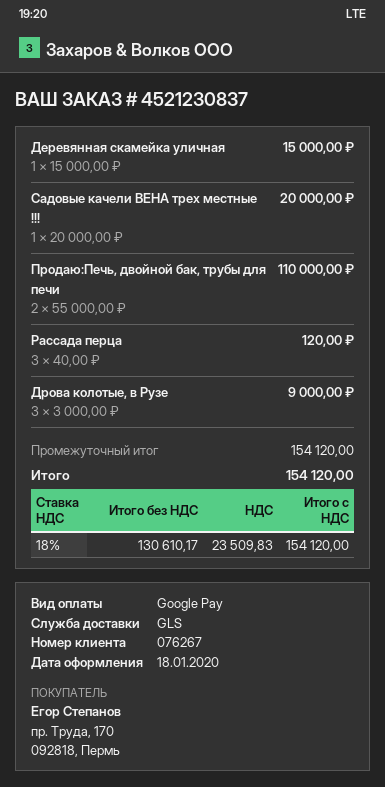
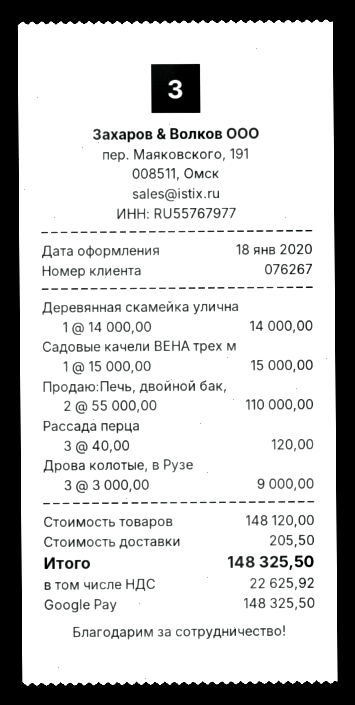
Деревянная скамейка уличная: 1 x 15000.00 = 15000.00 -> 1 x 14000.00 = 14000.00
Садовые качели ВЕНА трех местные !!!: 1 x 20000.00 = 20000.00 -> 1 x 15000.00 = 15000.00
subtotal: 154120.00 -> 148120.00
shipping: none -> 205.50
tax: 23509.83 -> 22625.92
total: 154120.00 -> 148325.50

